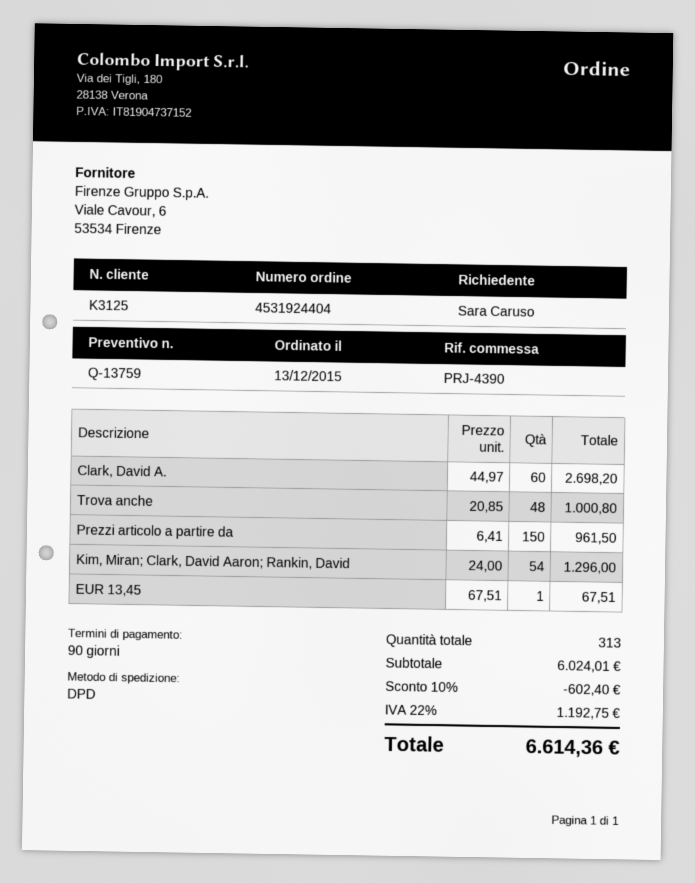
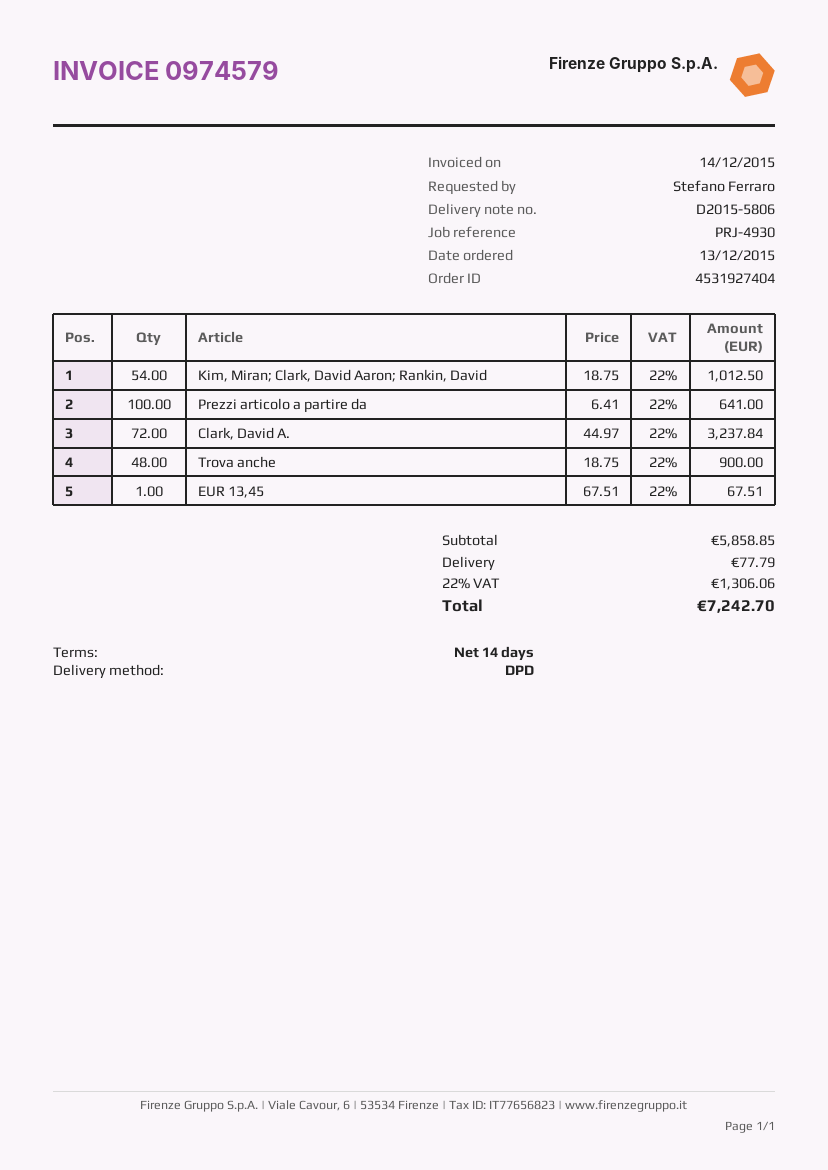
order number: 4531924404 -> 4531927404
payment terms: 90 days -> 14 days
reference: PRJ-4390 -> PRJ-4930
ordered by: Sara Caruso -> Stefano Ferraro
Clark, David A.: 60 x 44.97 = 2698.20 -> 72 x 44.97 = 3237.84
Trova anche: 48 x 20.85 = 1000.80 -> 48 x 18.75 = 900.00
Prezzi articolo a partire da: 150 x 6.41 = 961.50 -> 100 x 6.41 = 641.00
Kim, Miran; Clark, David Aaron; Rankin, David: 54 x 24.00 = 1296.00 -> 54 x 18.75 = 1012.50
subtotal: 6024.01 -> 5858.85
discount: 10% = 602.40 -> none
shipping: none -> 77.79
tax: 22% = 1192.75 -> 22% = 1306.06
total: 6614.36 -> 7242.70

